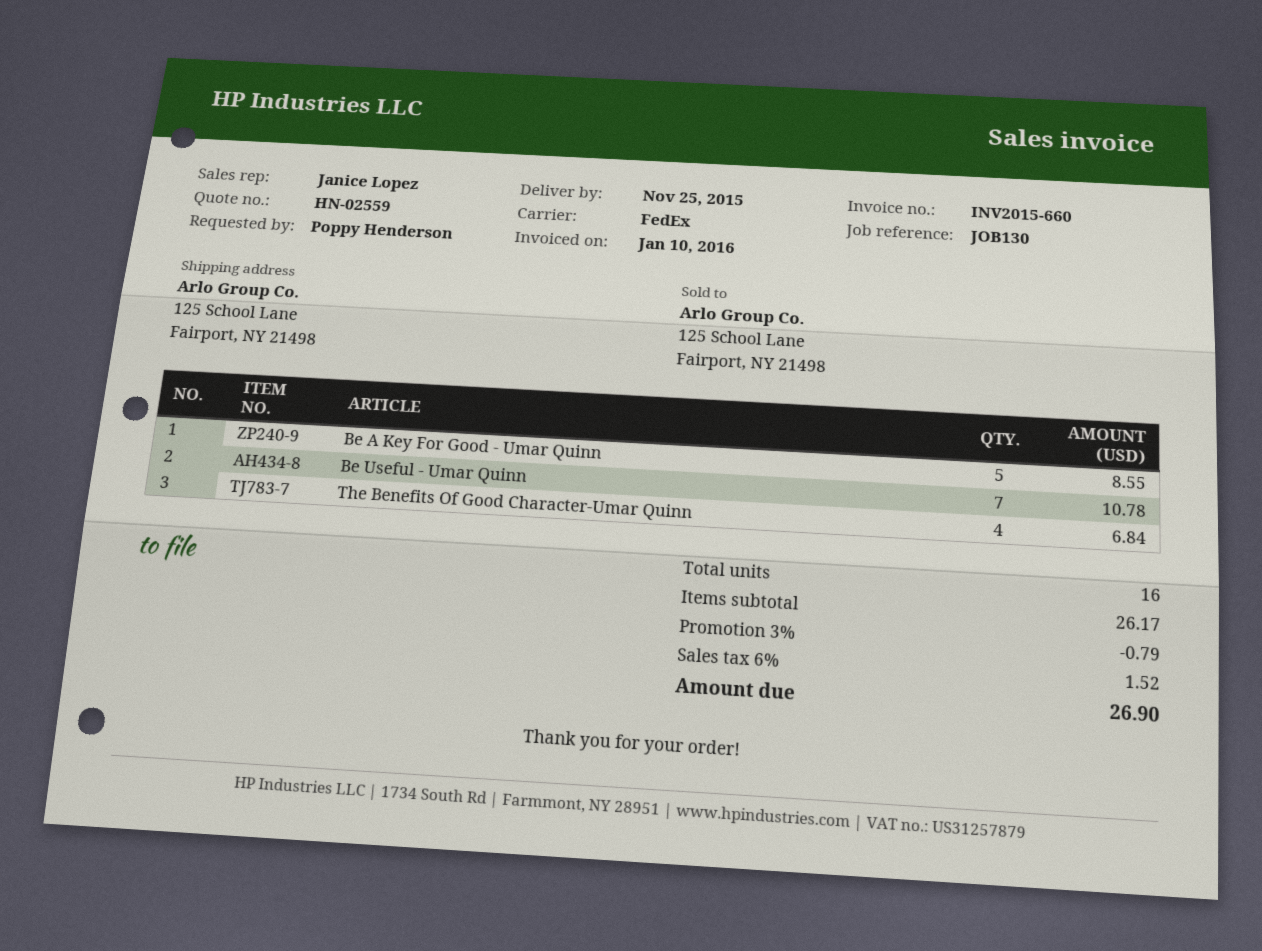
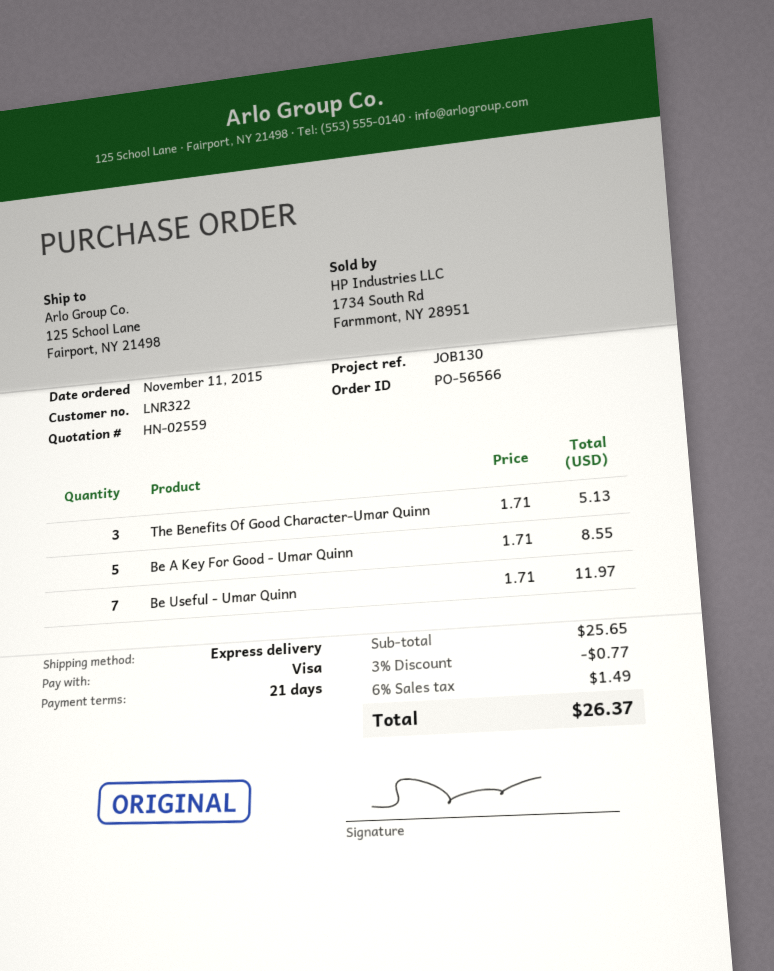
shipping method: FedEx -> express
Be Useful - Umar Quinn: 7 for 10.78 -> 7 for 11.97
The Benefits Of Good Character-Umar Quinn: 4 for 6.84 -> 3 for 5.13
subtotal: 26.17 -> 25.65
discount: 3% = 0.79 -> 3% = 0.77
tax: 6% = 1.52 -> 6% = 1.49
total: 26.90 -> 26.37

